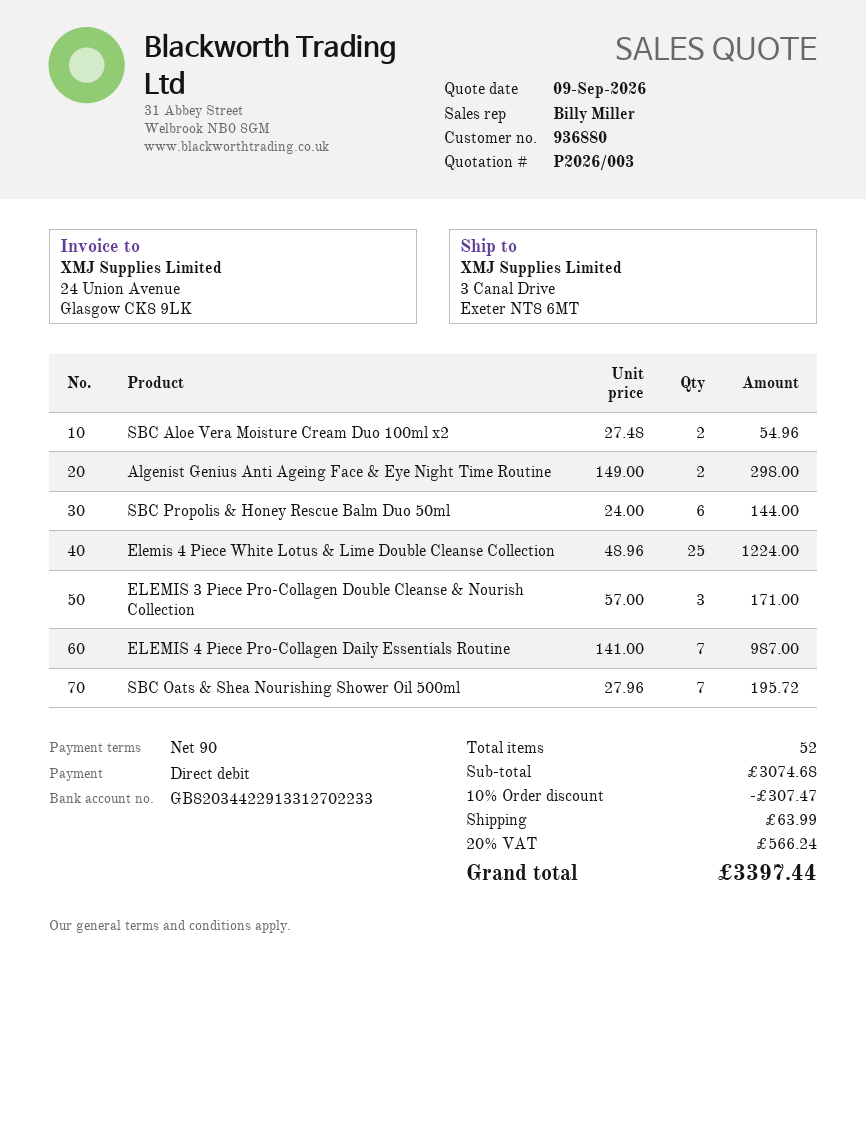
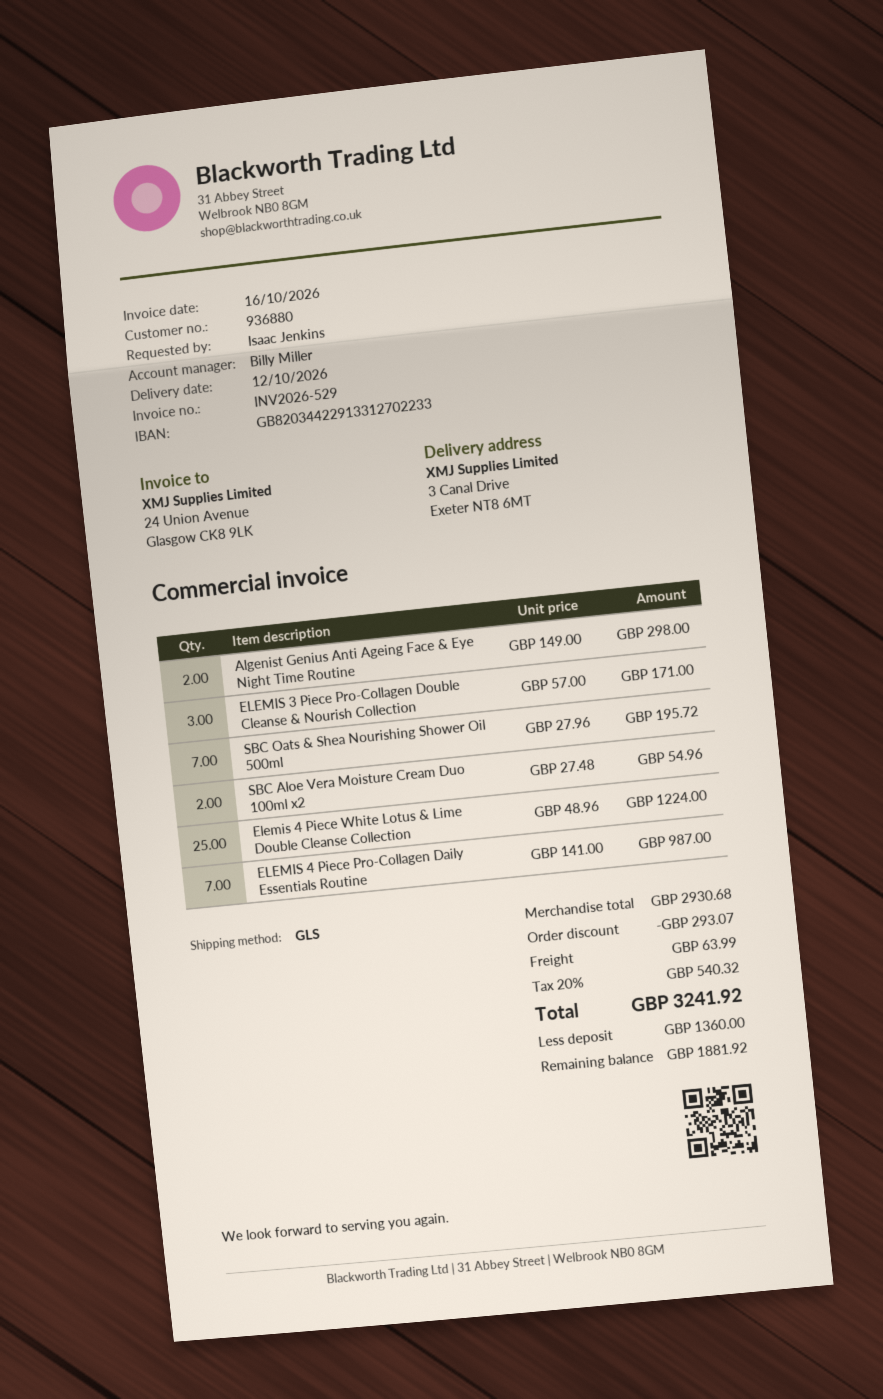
SBC Propolis & Honey Rescue Balm Duo 50ml: 6 x 24.00 = 144.00 -> none
subtotal: 3074.68 -> 2930.68
discount: 307.47 -> 293.07
tax: 20% = 566.24 -> 20% = 540.32
total: 3397.44 -> 3241.92

